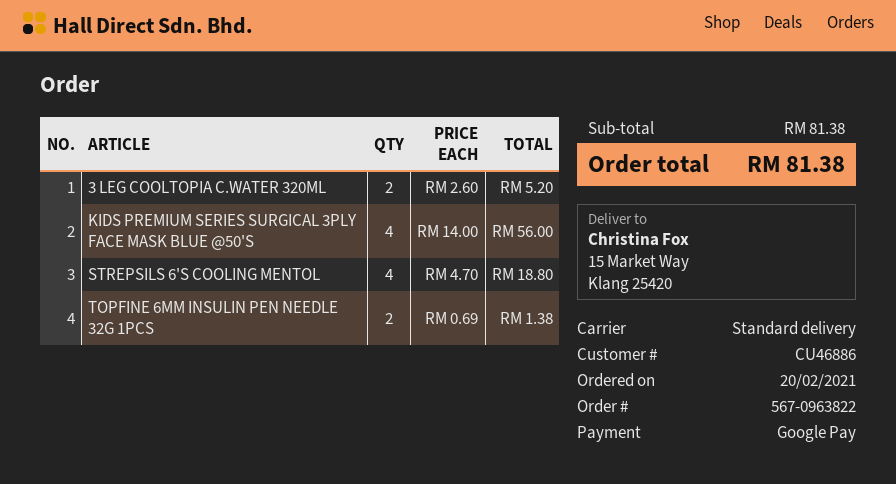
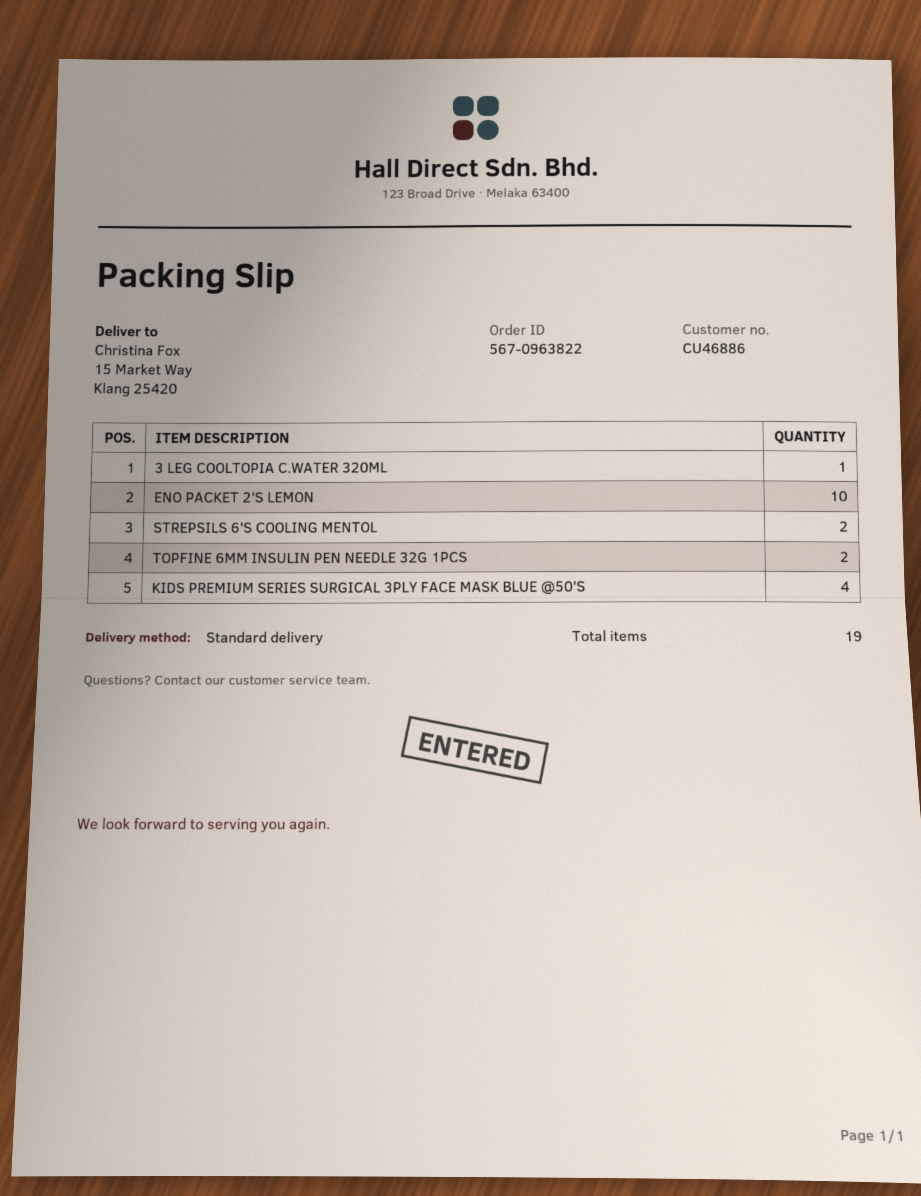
3 LEG COOLTOPIA C.WATER 320ML: 2 -> 1
STREPSILS 6'S COOLING MENTOL: 4 -> 2
ENO PACKET 2'S LEMON: none -> 10

